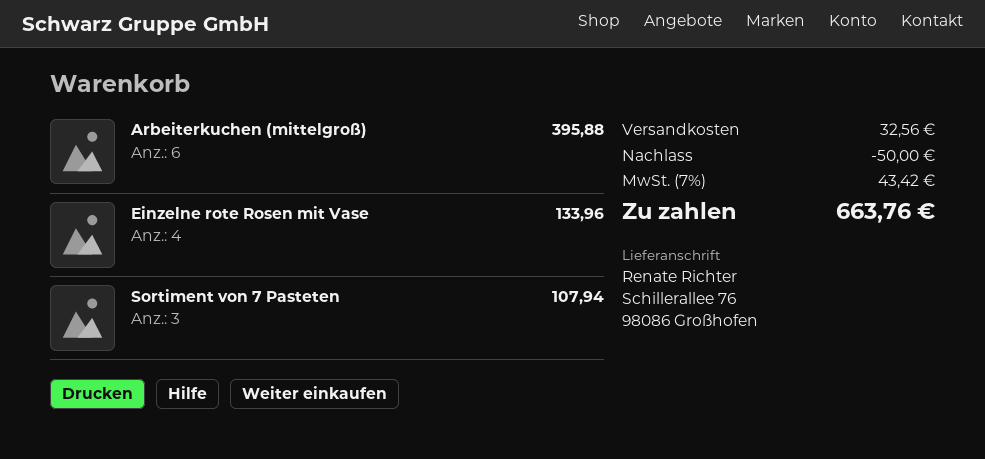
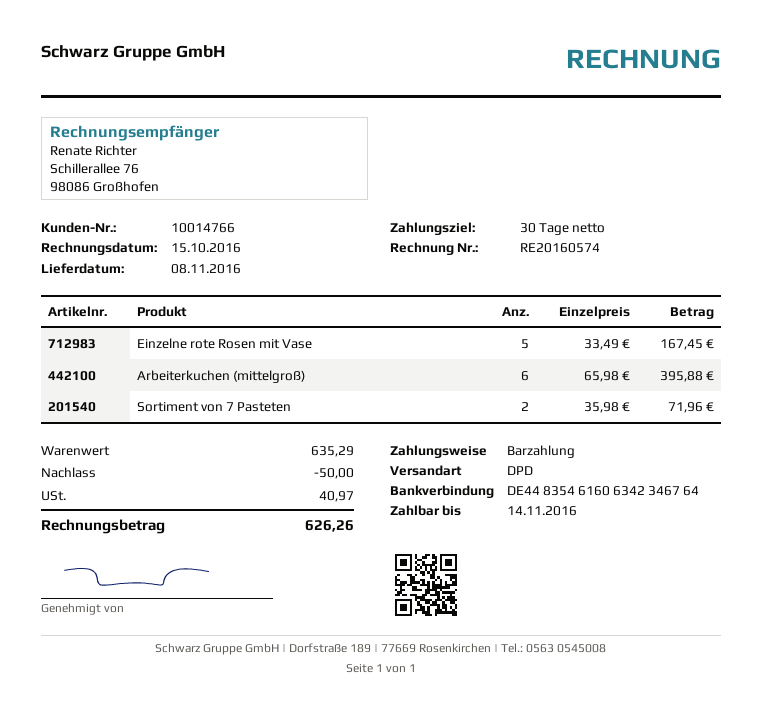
Einzelne rote Rosen mit Vase: 4 for 133.96 -> 5 for 167.45
Sortiment von 7 Pasteten: 3 for 107.94 -> 2 for 71.96
shipping: 32.56 -> none
tax: 43.42 -> 40.97
total: 663.76 -> 626.26

